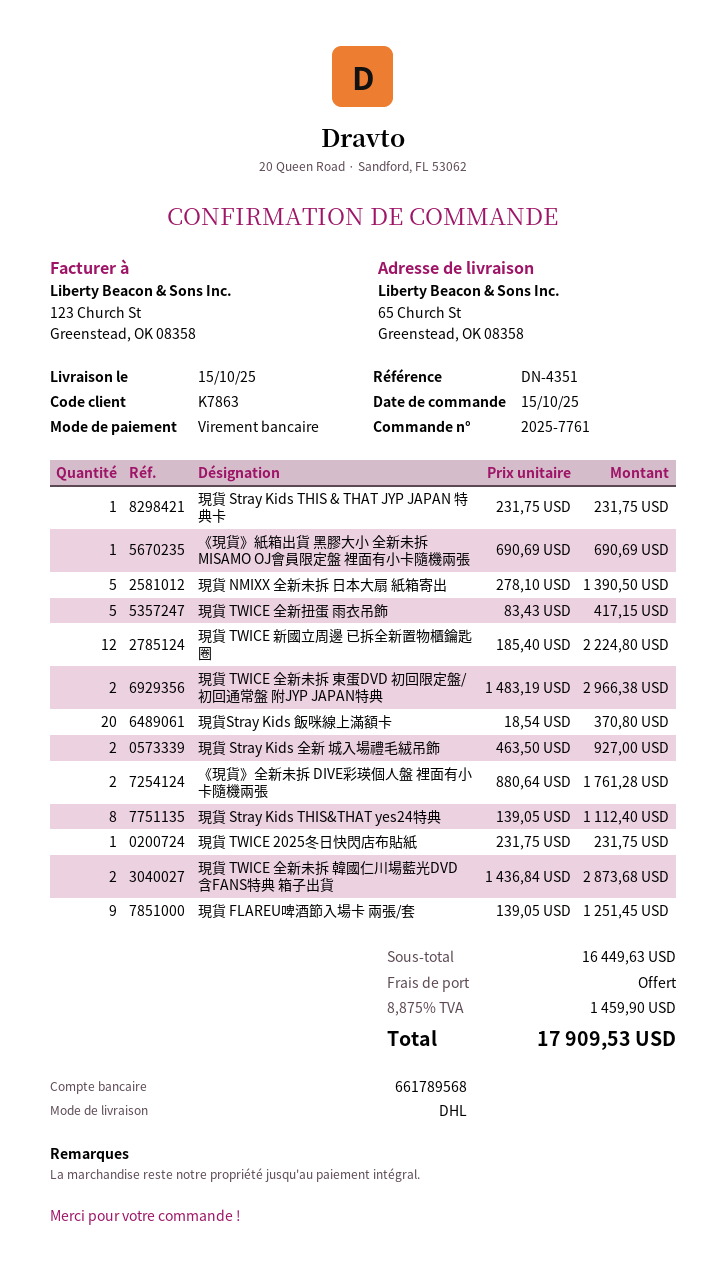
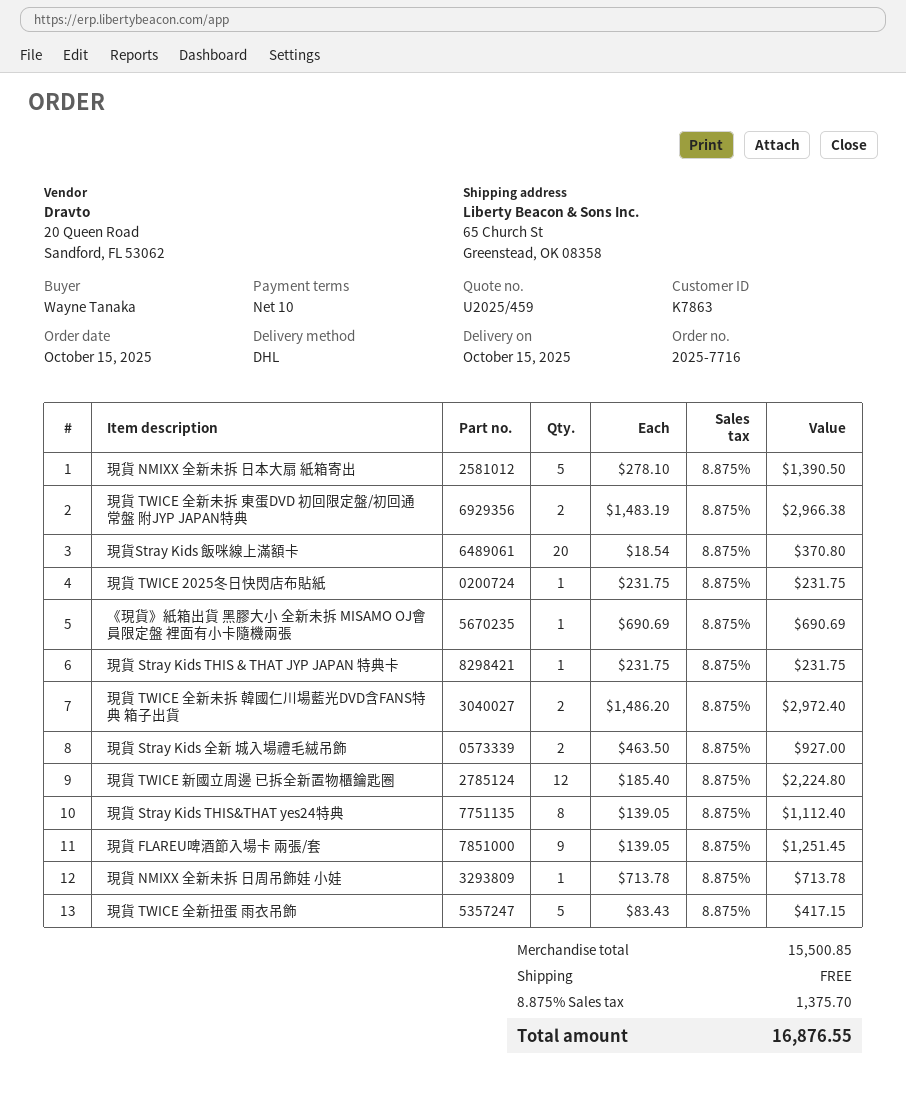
order number: 2025-7761 -> 2025-7716
《現貨》全新未拆 DIVE彩瑛個人盤 裡面有小卡隨機兩張: 2 x 880.64 = 1761.28 -> none
現貨 TWICE 全新未拆 韓國仁川場藍光DVD含FANS特典 箱子出貨: 2 x 1436.84 = 2873.68 -> 2 x 1486.20 = 2972.40
現貨 NMIXX 全新未拆 日周吊飾娃 小娃: none -> 1 x 713.78 = 713.78
subtotal: 16449.63 -> 15500.85
tax: 8.875% = 1459.90 -> 8.875% = 1375.70
total: 17909.53 -> 16876.55

